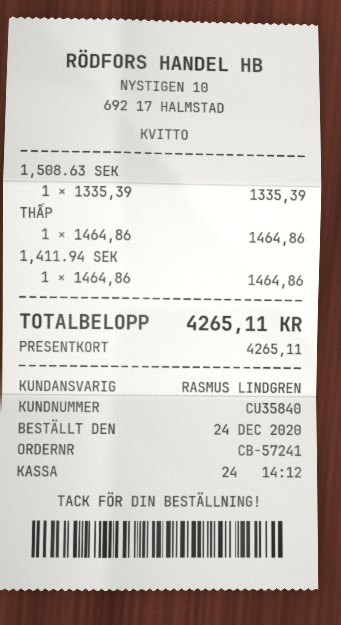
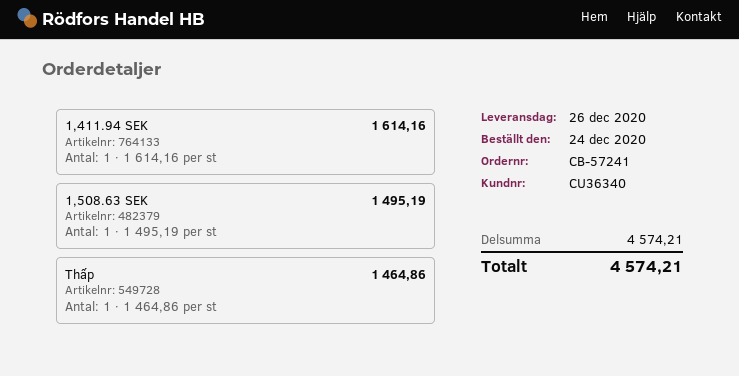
customer number: CU35840 -> CU36340
1,508.63 SEK: 1 x 1335.39 = 1335.39 -> 1 x 1495.19 = 1495.19
1,411.94 SEK: 1 x 1464.86 = 1464.86 -> 1 x 1614.16 = 1614.16
total: 4265.11 -> 4574.21

